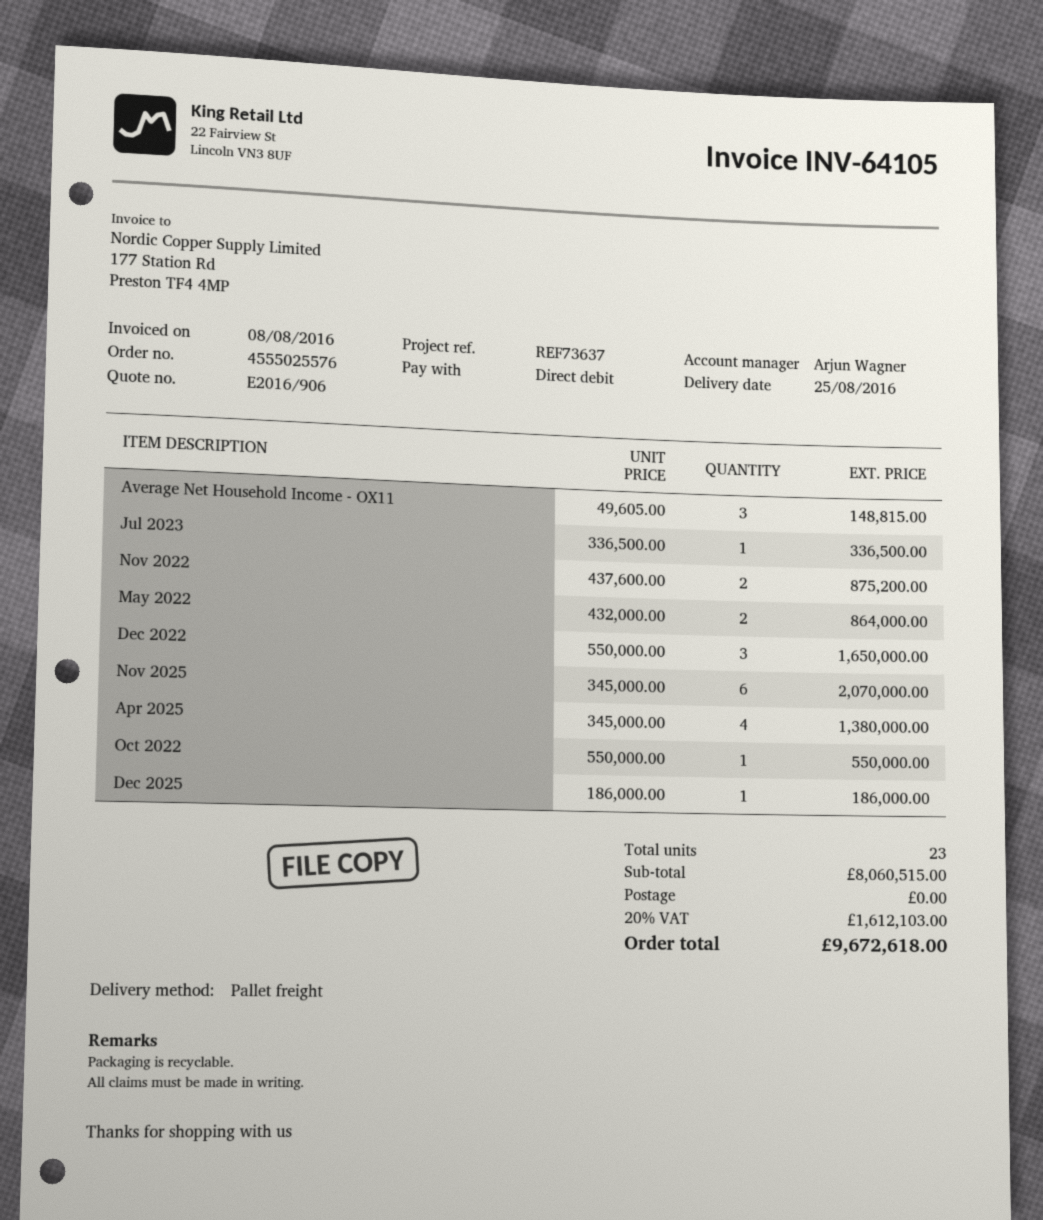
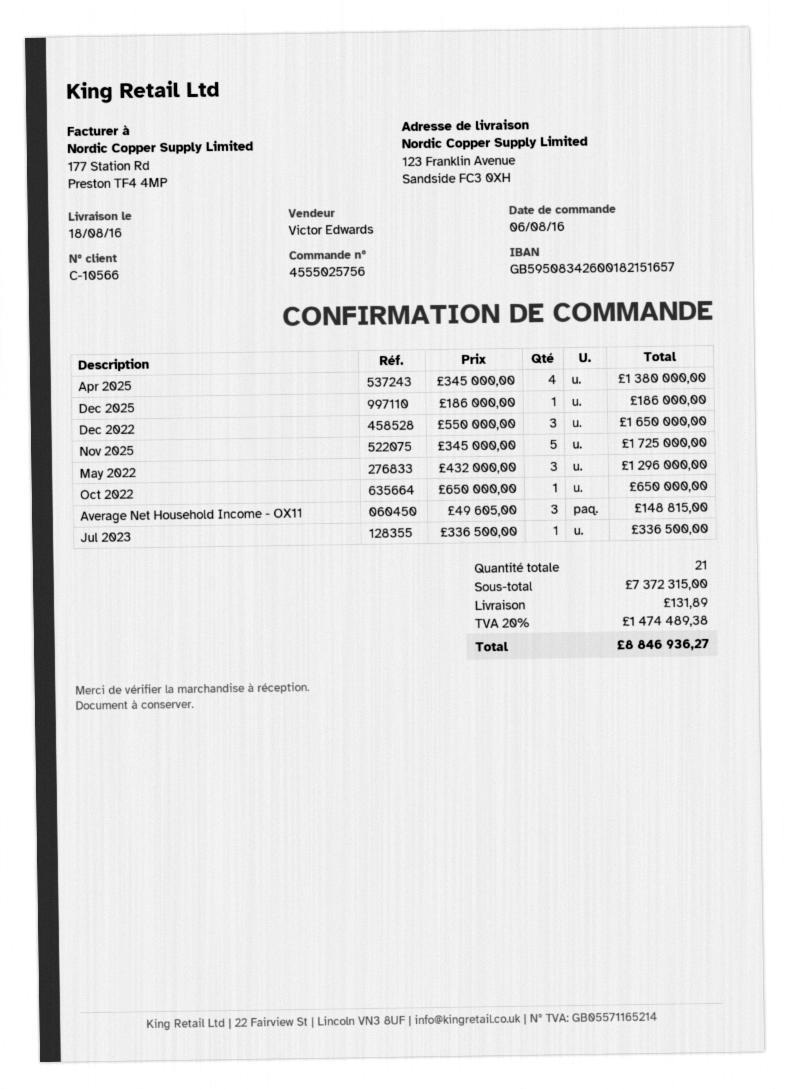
order number: 4555025576 -> 4555025756
delivery date: 2016-08-25 -> 2016-08-18
sales rep: Arjun Wagner -> Victor Edwards
Nov 2022: 2 x 437600.00 = 875200.00 -> none
May 2022: 2 x 432000.00 = 864000.00 -> 3 x 432000.00 = 1296000.00
Nov 2025: 6 x 345000.00 = 2070000.00 -> 5 x 345000.00 = 1725000.00
Oct 2022: 1 x 550000.00 = 550000.00 -> 1 x 650000.00 = 650000.00
total quantity: 23 -> 21
subtotal: 8060515.00 -> 7372315.00
shipping: 0.00 -> 131.89
tax: 20% = 1612103.00 -> 20% = 1474489.38
total: 9672618.00 -> 8846936.27

